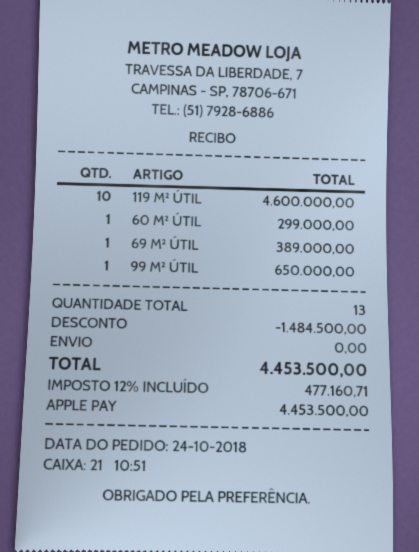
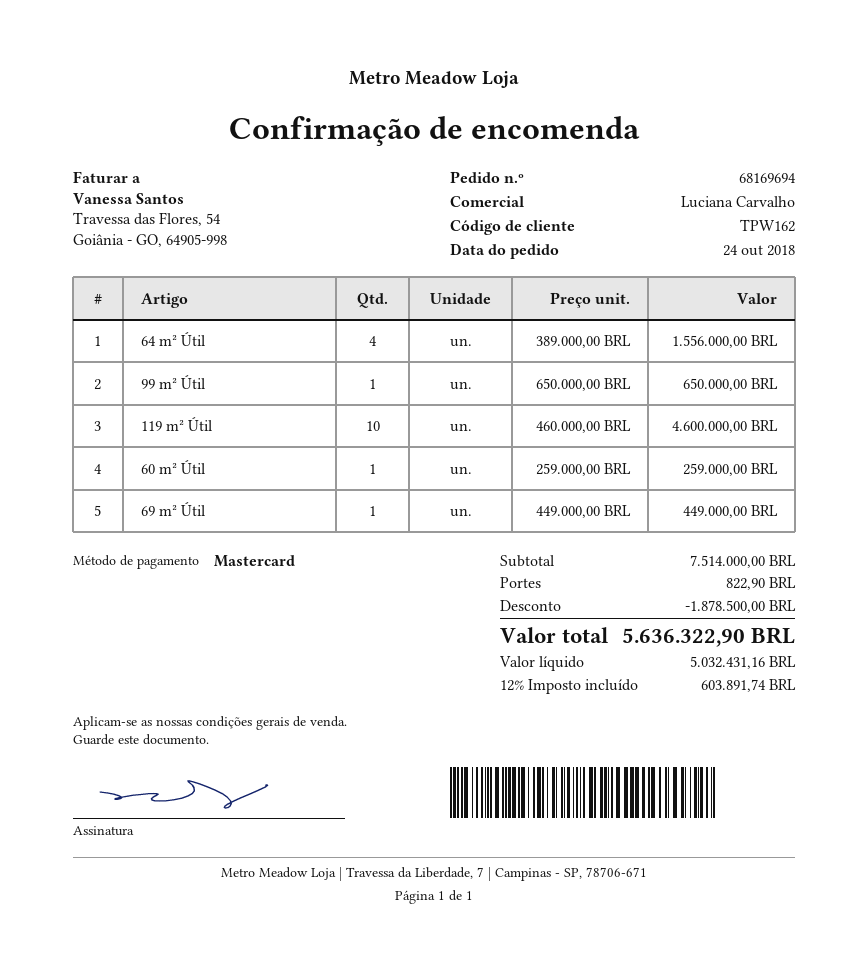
payment method: Apple Pay -> Mastercard
60 M² ÚTIL: 1 for 299000.00 -> 1 for 259000.00
69 M² ÚTIL: 1 for 389000.00 -> 1 for 449000.00
64 m² Útil: none -> 4 for 1556000.00
discount: 1484500.00 -> 1878500.00
shipping: 0.00 -> 822.90
tax: 12% = 477160.71 -> 12% = 603891.74
total: 4453500.00 -> 5636322.90

